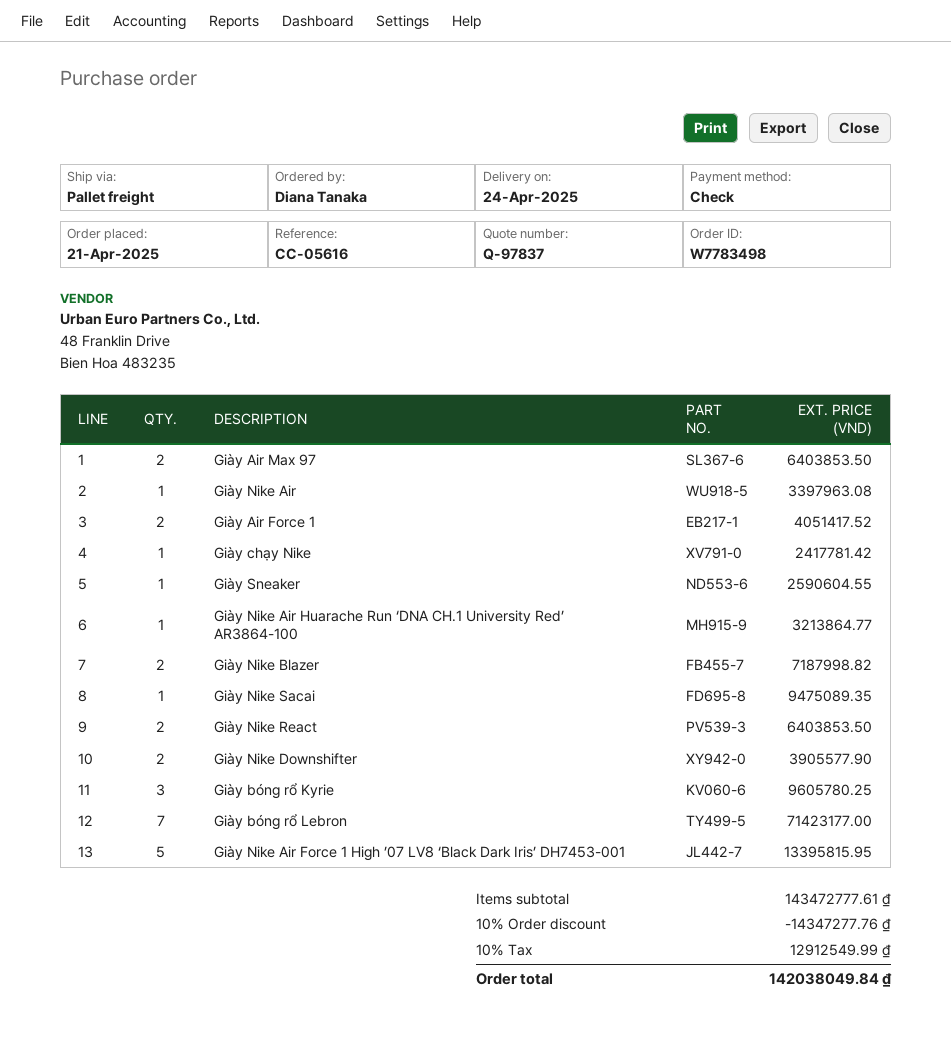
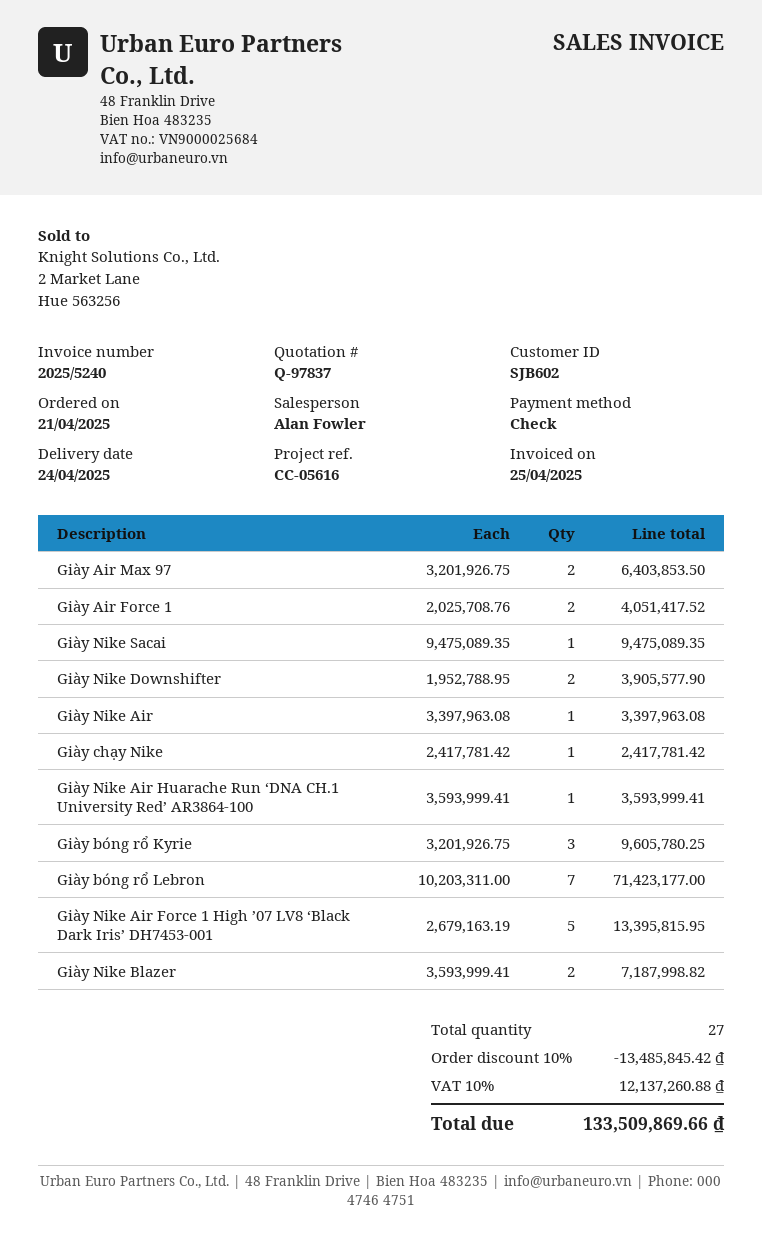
Giày Sneaker: 1 for 2590604.55 -> none
Giày Nike Air Huarache Run ‘DNA CH.1 University Red’ AR3864-100: 1 for 3213864.77 -> 1 for 3593999.41
Giày Nike React: 2 for 6403853.50 -> none
discount: 10% = 14347277.76 -> 10% = 13485845.42
tax: 10% = 12912549.99 -> 10% = 12137260.88
total: 142038049.84 -> 133509869.66

